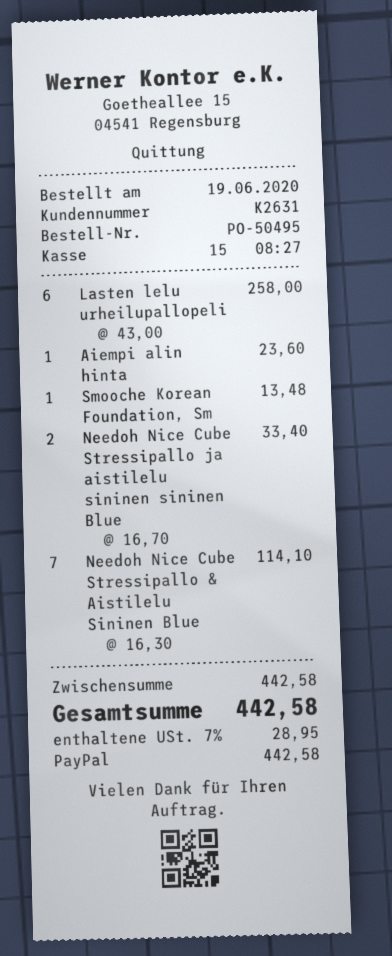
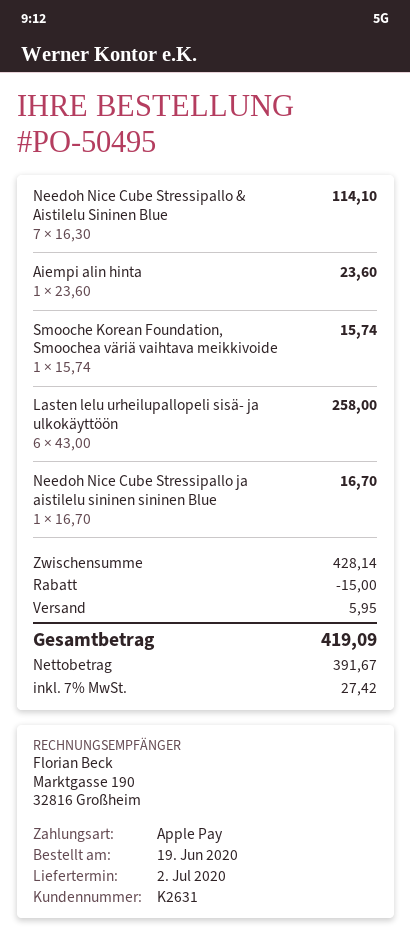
payment method: PayPal -> Apple Pay
Smooche Korean Foundation, Sm: 1 x 13.48 = 13.48 -> 1 x 15.74 = 15.74
Needoh Nice Cube Stressipallo ja aistilelu sininen sininen Blue: 2 x 16.70 = 33.40 -> 1 x 16.70 = 16.70
subtotal: 442.58 -> 428.14
discount: none -> 15.00
shipping: none -> 5.95
tax: 7% = 28.95 -> 7% = 27.42
total: 442.58 -> 419.09

